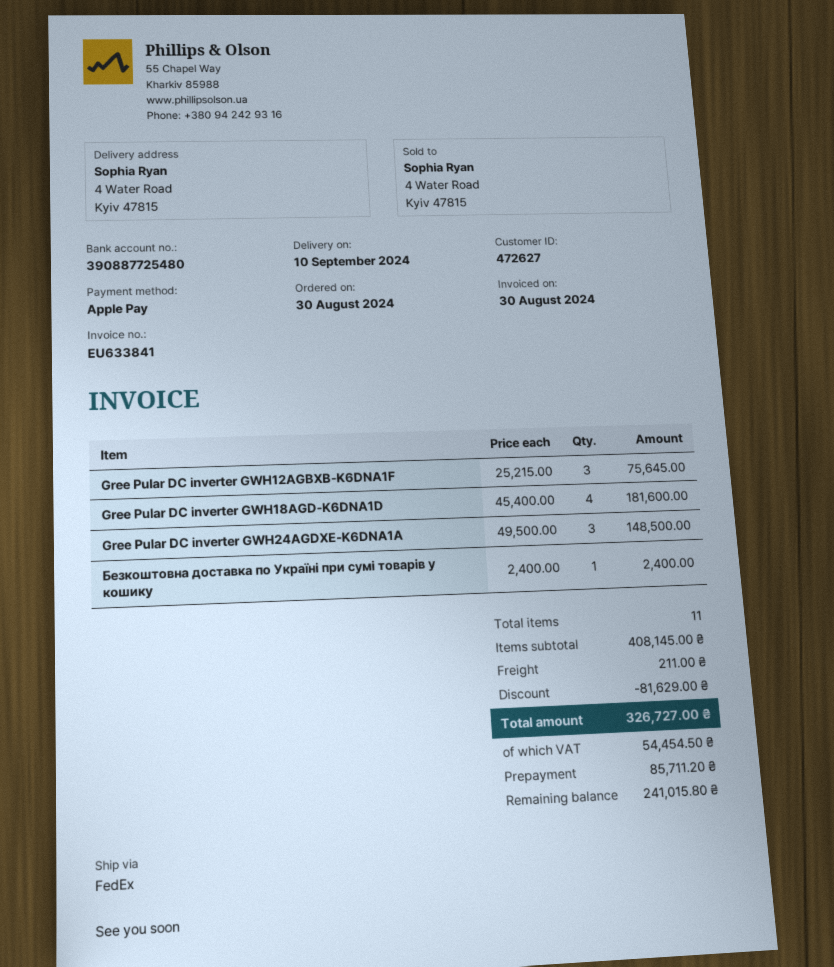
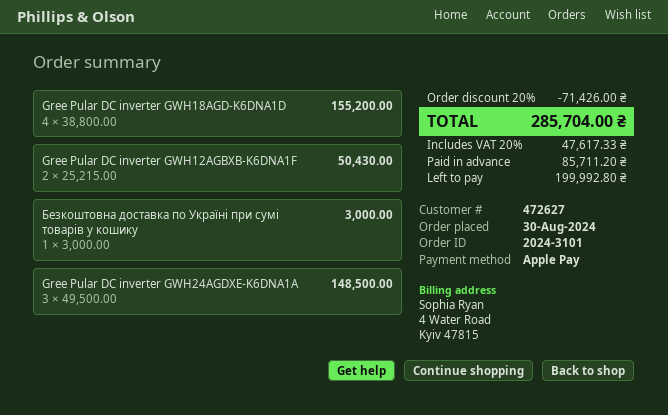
Gree Pular DC inverter GWH12AGBXB-K6DNA1F: 3 x 25215.00 = 75645.00 -> 2 x 25215.00 = 50430.00
Gree Pular DC inverter GWH18AGD-K6DNA1D: 4 x 45400.00 = 181600.00 -> 4 x 38800.00 = 155200.00
Безкоштовна доставка по Україні при сумі товарів у кошику: 1 x 2400.00 = 2400.00 -> 1 x 3000.00 = 3000.00
discount: 81629.00 -> 71426.00
shipping: 211.00 -> none
tax: 54454.50 -> 47617.33
total: 326727.00 -> 285704.00
balance: 241015.80 -> 199992.80

